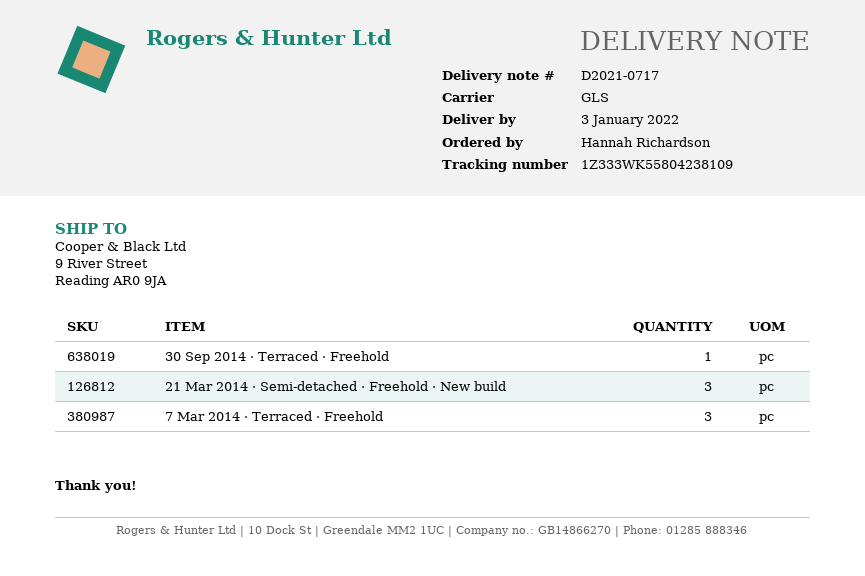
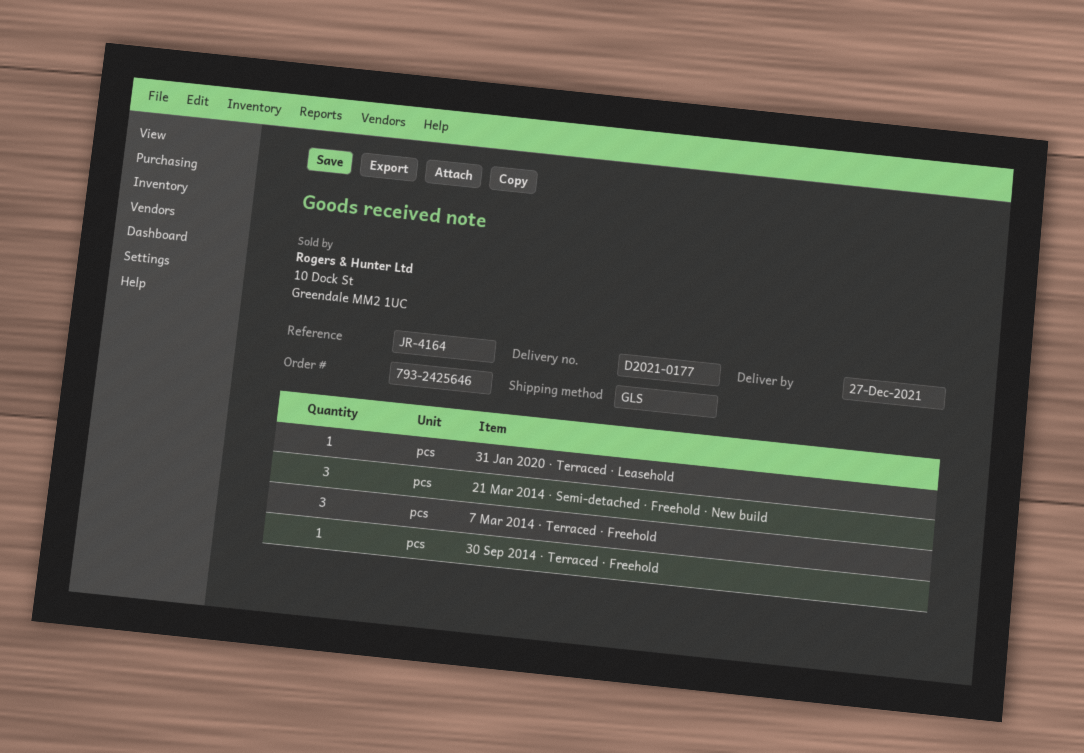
delivery note number: D2021-0717 -> D2021-0177
delivery date: 2022-01-03 -> 2021-12-27
31 Jan 2020 · Terraced · Leasehold: none -> 1

